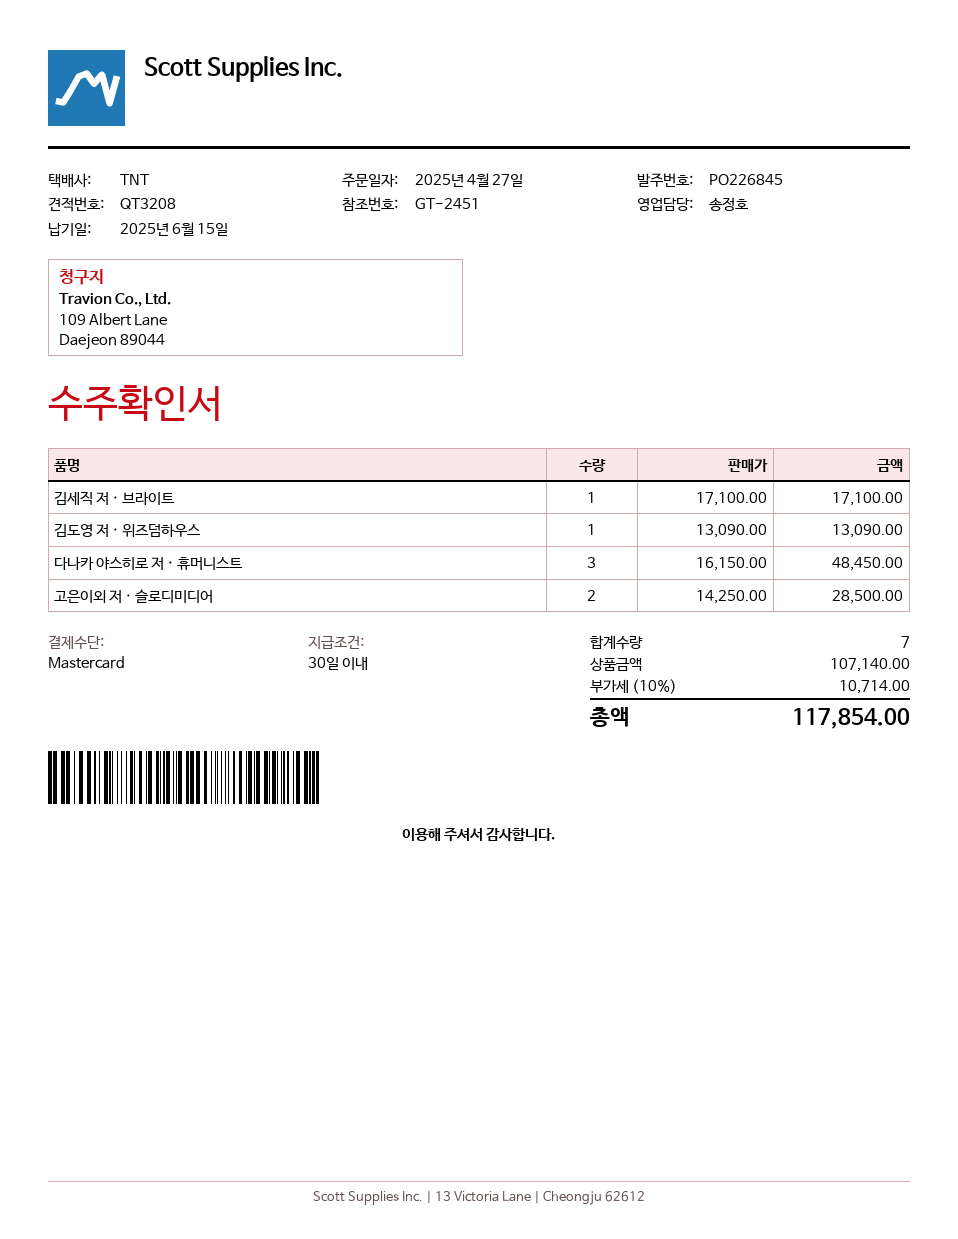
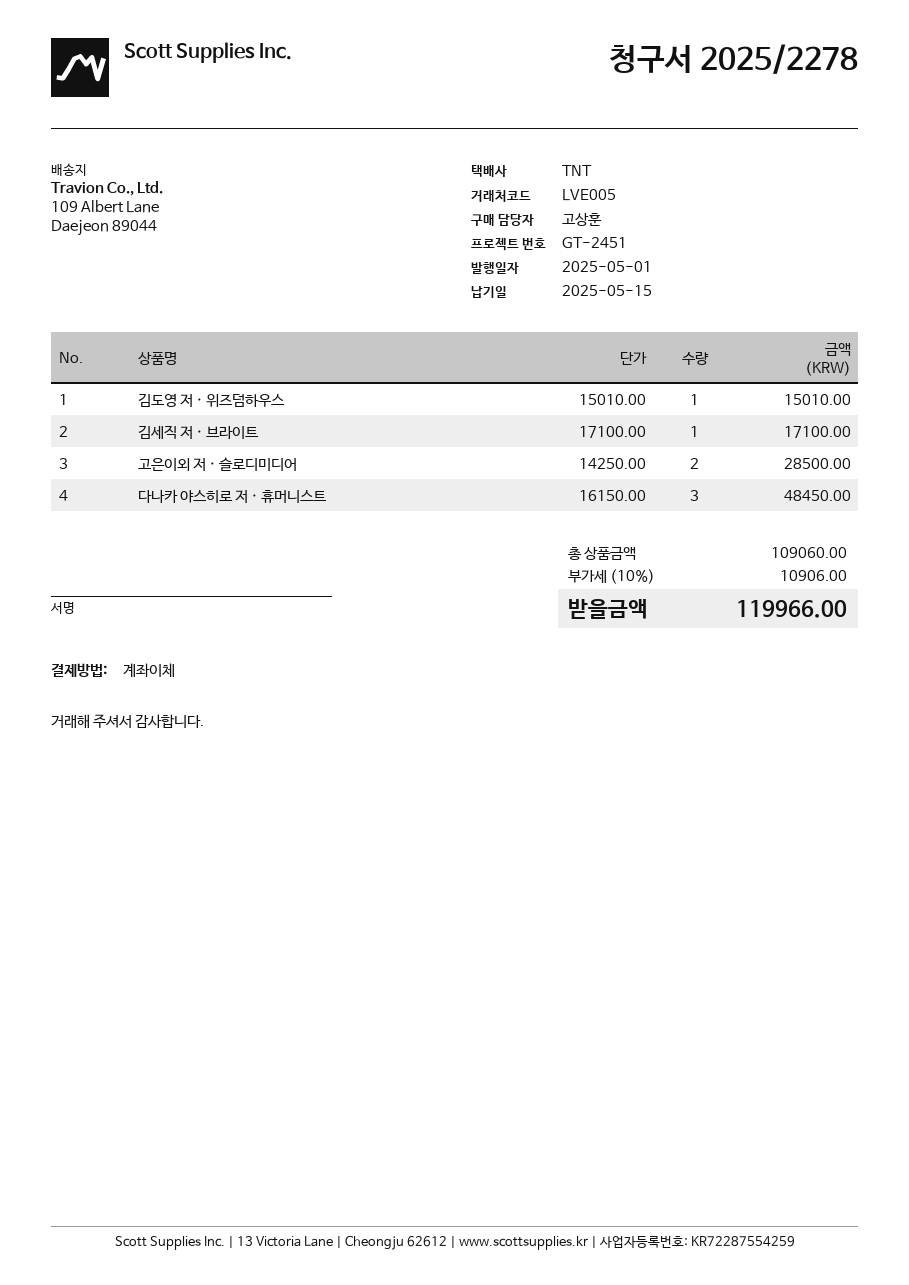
delivery date: 2025-06-15 -> 2025-05-15
payment method: Mastercard -> bank transfer
김도영 저 · 위즈덤하우스: 1 x 13090.00 = 13090.00 -> 1 x 15010.00 = 15010.00
subtotal: 107140.00 -> 109060.00
tax: 10% = 10714.00 -> 10% = 10906.00
total: 117854.00 -> 119966.00

